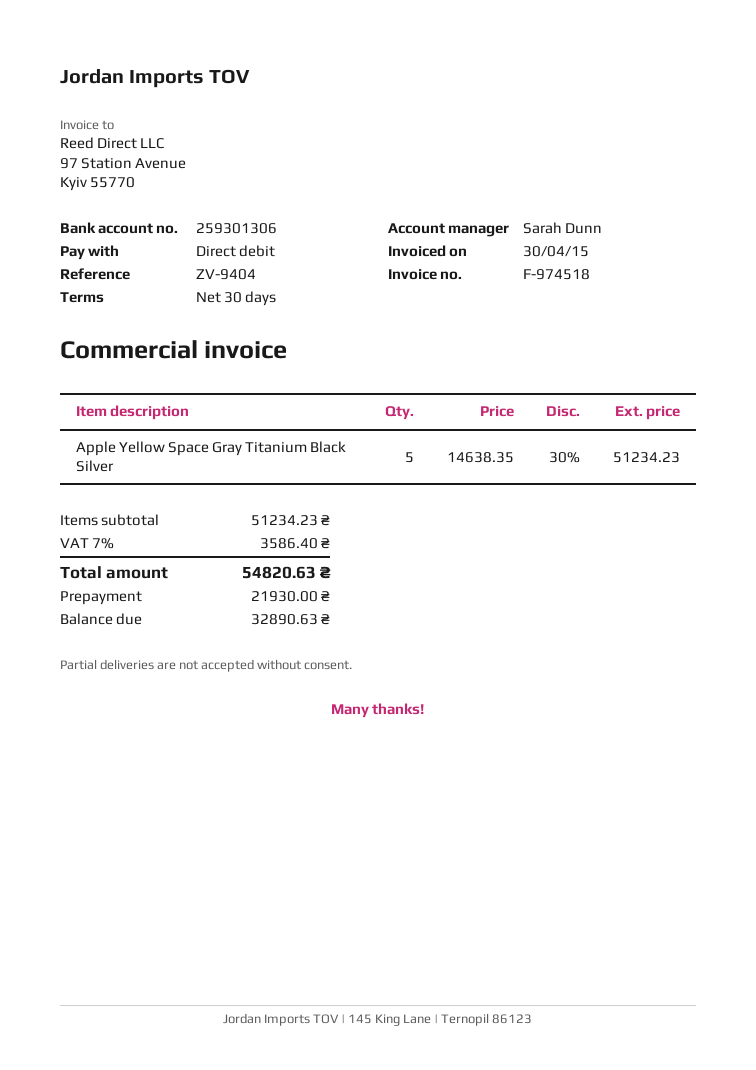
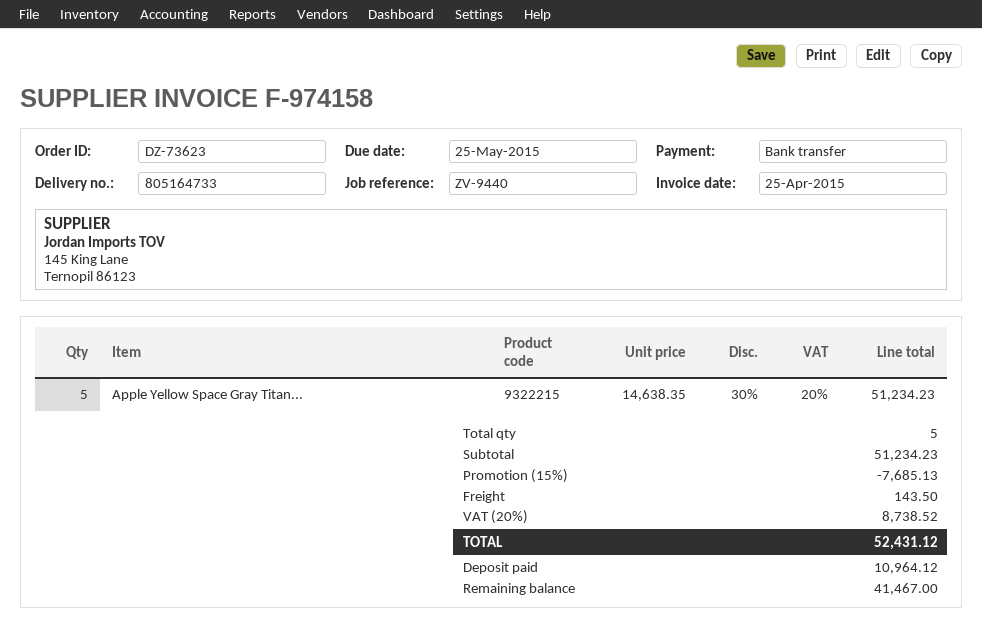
invoice number: F-974518 -> F-974158
invoice date: 2015-04-30 -> 2015-04-25
reference: ZV-9404 -> ZV-9440
payment method: direct debit -> bank transfer
discount: none -> 15% = 7685.13
shipping: none -> 143.50
tax: 7% = 3586.40 -> 20% = 8738.52
total: 54820.63 -> 52431.12
deposit: 21930.00 -> 10964.12
balance: 32890.63 -> 41467.00

